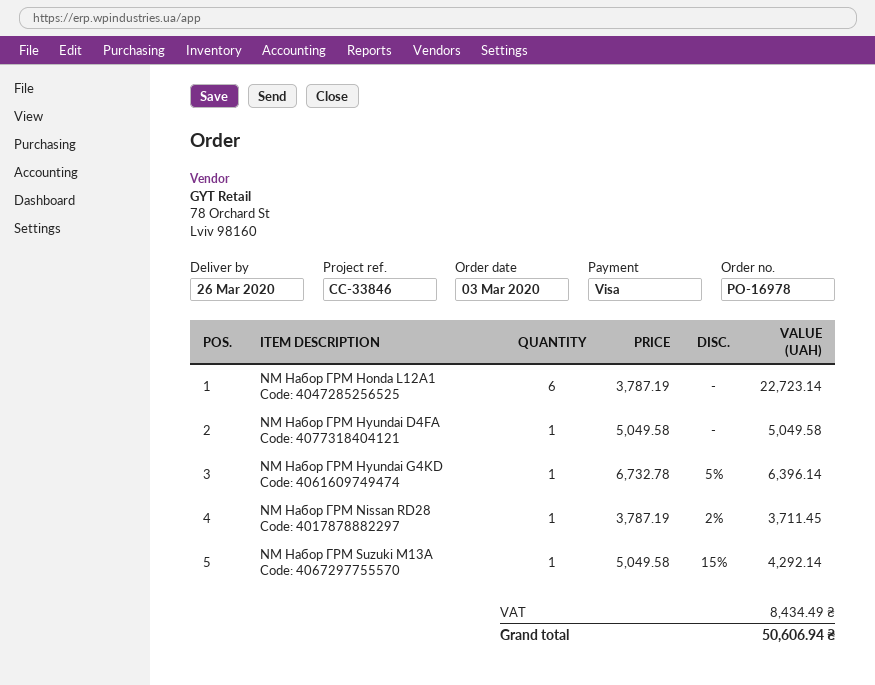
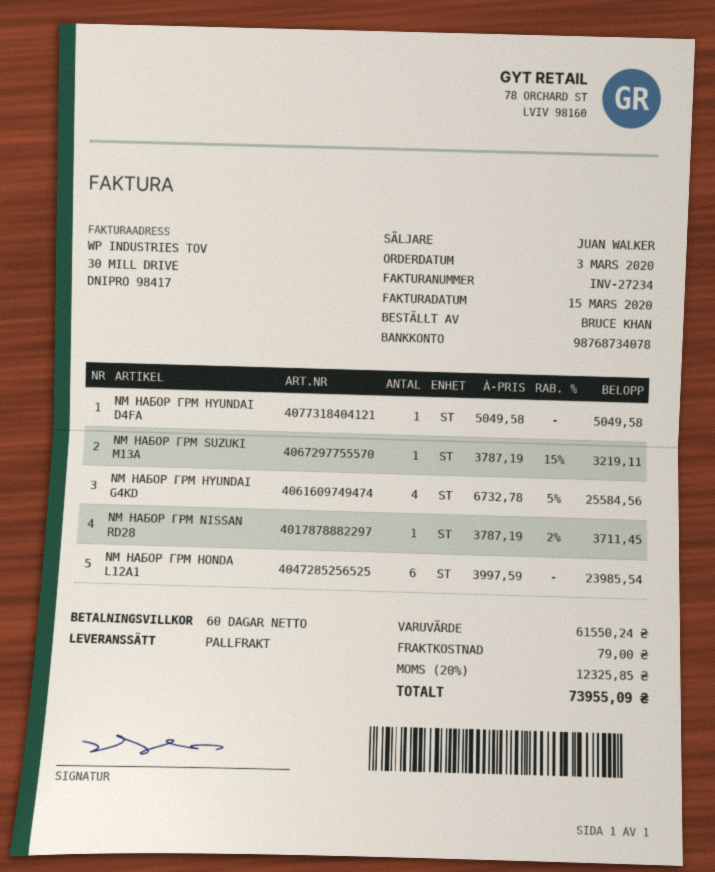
NM Набор ГРМ Honda L12A1: 6 x 3787.19 = 22723.14 -> 6 x 3997.59 = 23985.54
NM Набор ГРМ Hyundai G4KD: 1 x 6732.78 - 5% = 6396.14 -> 4 x 6732.78 - 5% = 25584.56
NM Набор ГРМ Suzuki M13A: 1 x 5049.58 - 15% = 4292.14 -> 1 x 3787.19 - 15% = 3219.11
shipping: none -> 79.00
tax: 8434.49 -> 12325.85
total: 50606.94 -> 73955.09

